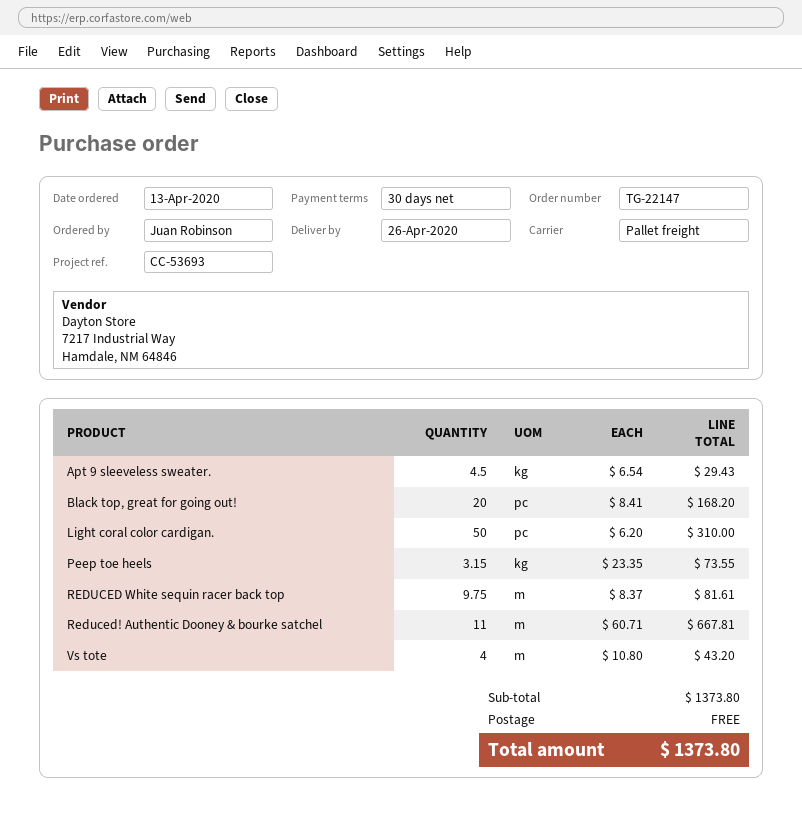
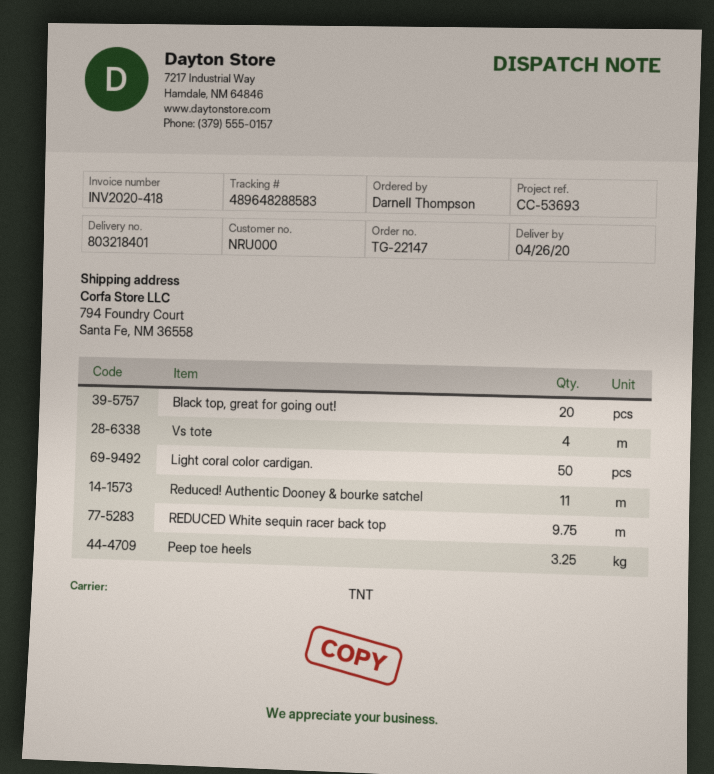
ordered by: Juan Robinson -> Darnell Thompson
shipping method: pallet freight -> TNT
Apt 9 sleeveless sweater.: 4.5 -> none
Peep toe heels: 3.15 -> 3.25

